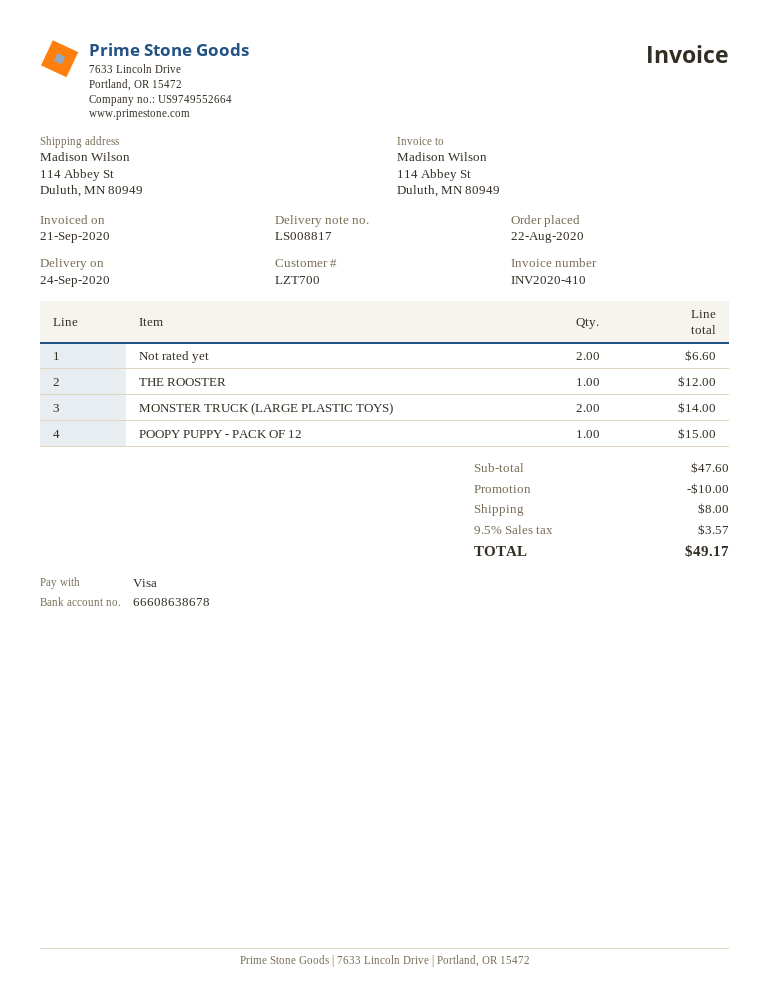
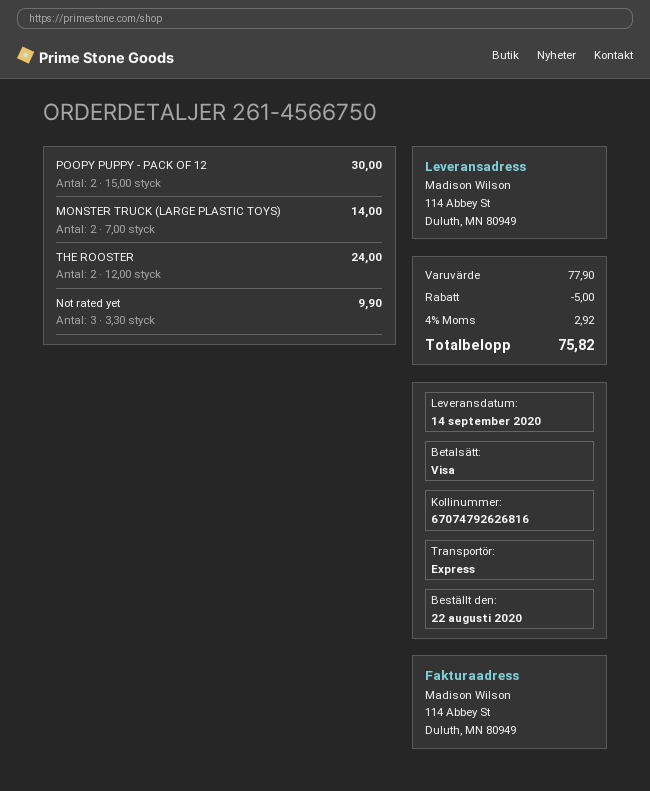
delivery date: 2020-09-24 -> 2020-09-14
Not rated yet: 2 for 6.60 -> 3 for 9.90
THE ROOSTER: 1 for 12.00 -> 2 for 24.00
POOPY PUPPY - PACK OF 12: 1 for 15.00 -> 2 for 30.00
subtotal: 47.60 -> 77.90
discount: 10.00 -> 5.00
shipping: 8.00 -> none
tax: 9.5% = 3.57 -> 4% = 2.92
total: 49.17 -> 75.82

